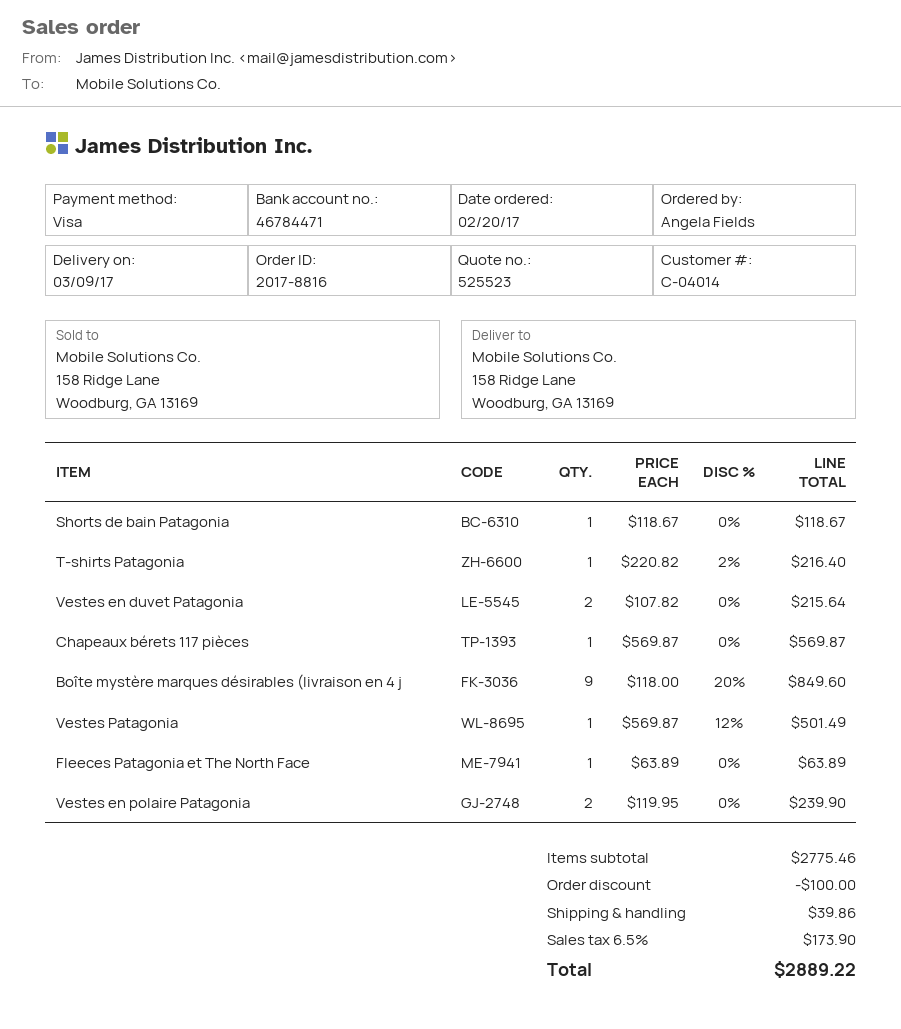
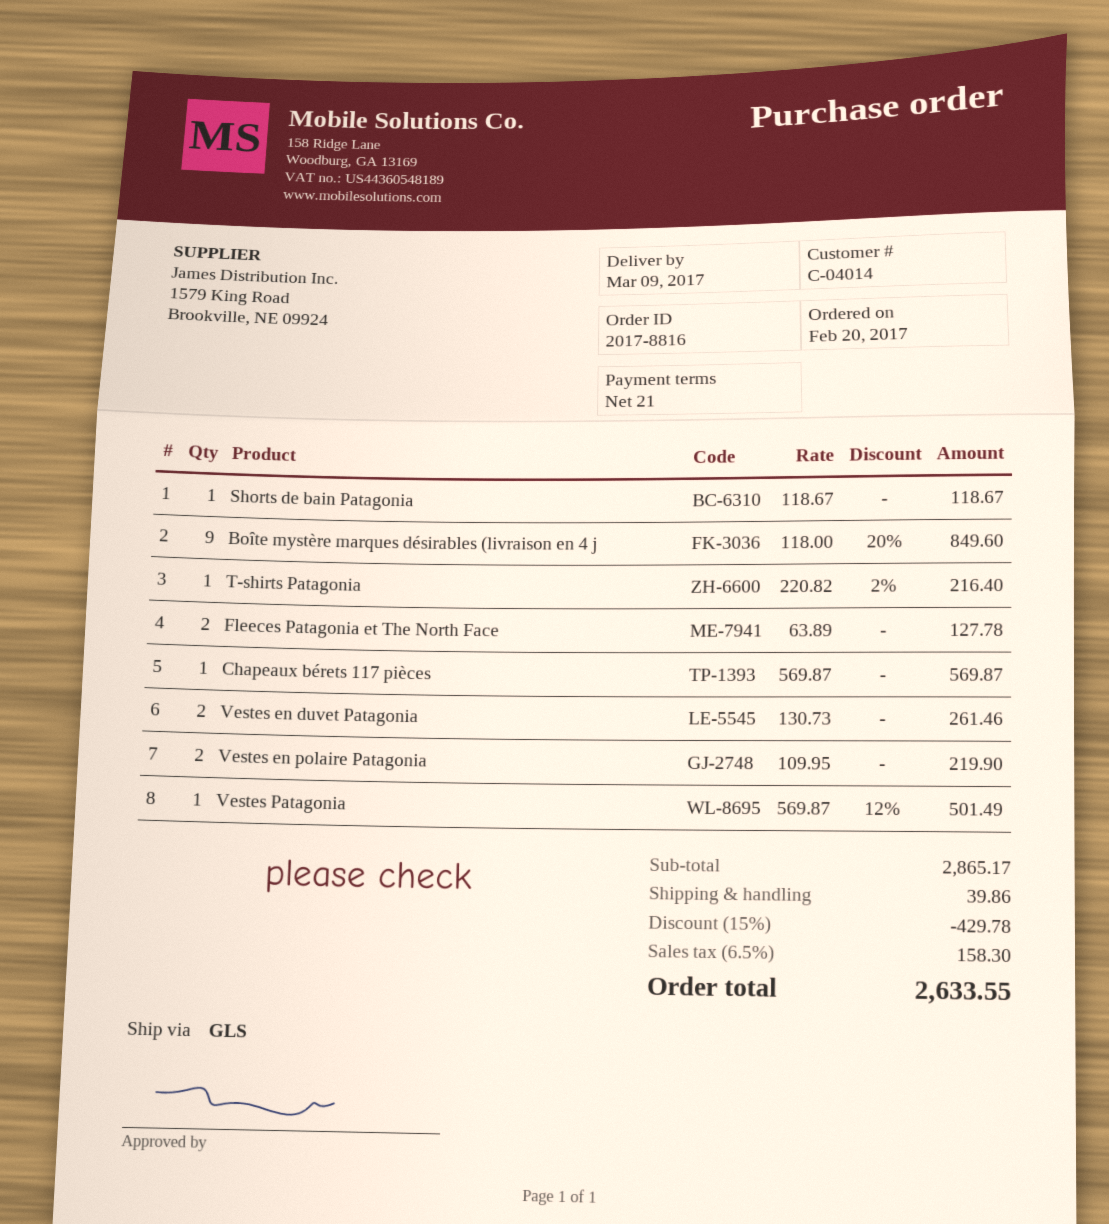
Vestes en duvet Patagonia: 2 x 107.82 = 215.64 -> 2 x 130.73 = 261.46
Fleeces Patagonia et The North Face: 1 x 63.89 = 63.89 -> 2 x 63.89 = 127.78
Vestes en polaire Patagonia: 2 x 119.95 = 239.90 -> 2 x 109.95 = 219.90
subtotal: 2775.46 -> 2865.17
discount: 100.00 -> 429.78
tax: 6.5% = 173.90 -> 6.5% = 158.30
total: 2889.22 -> 2633.55

